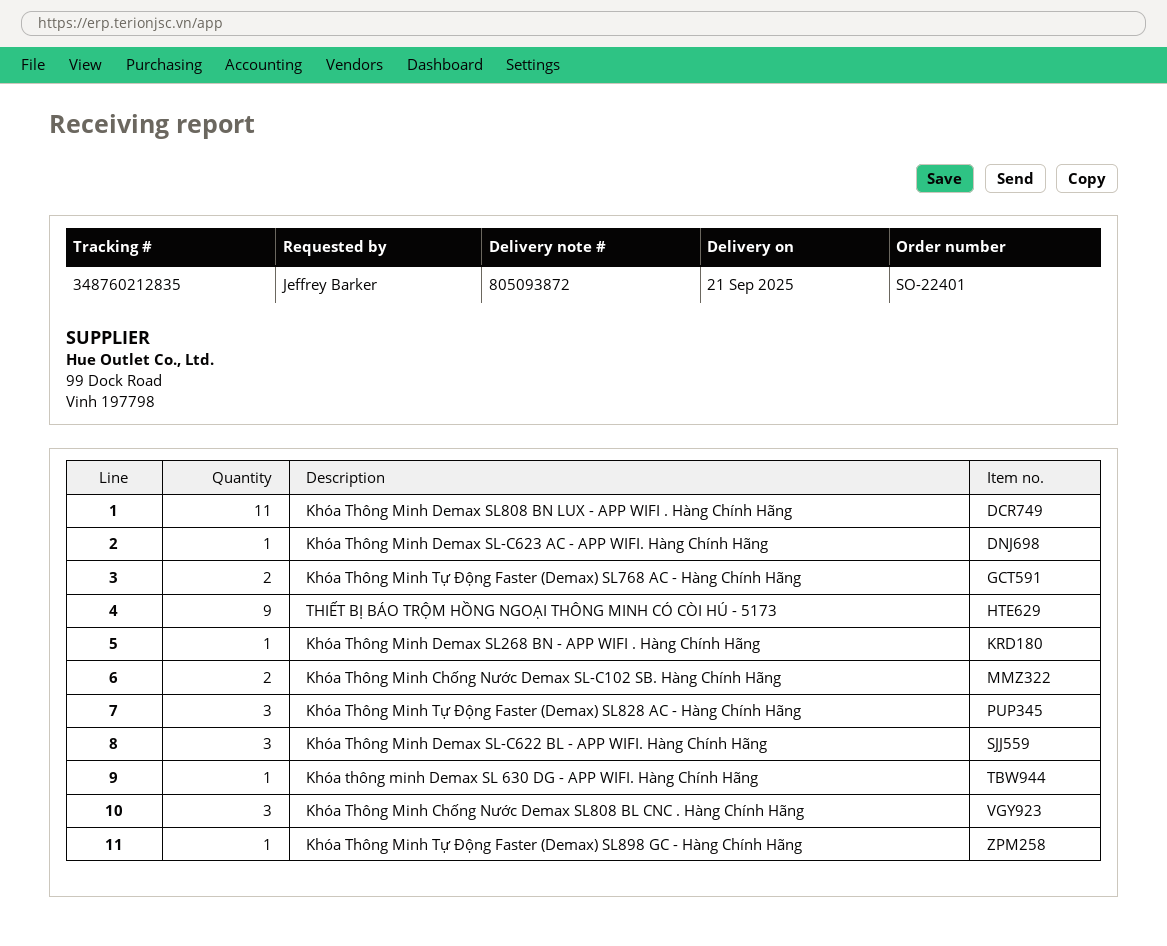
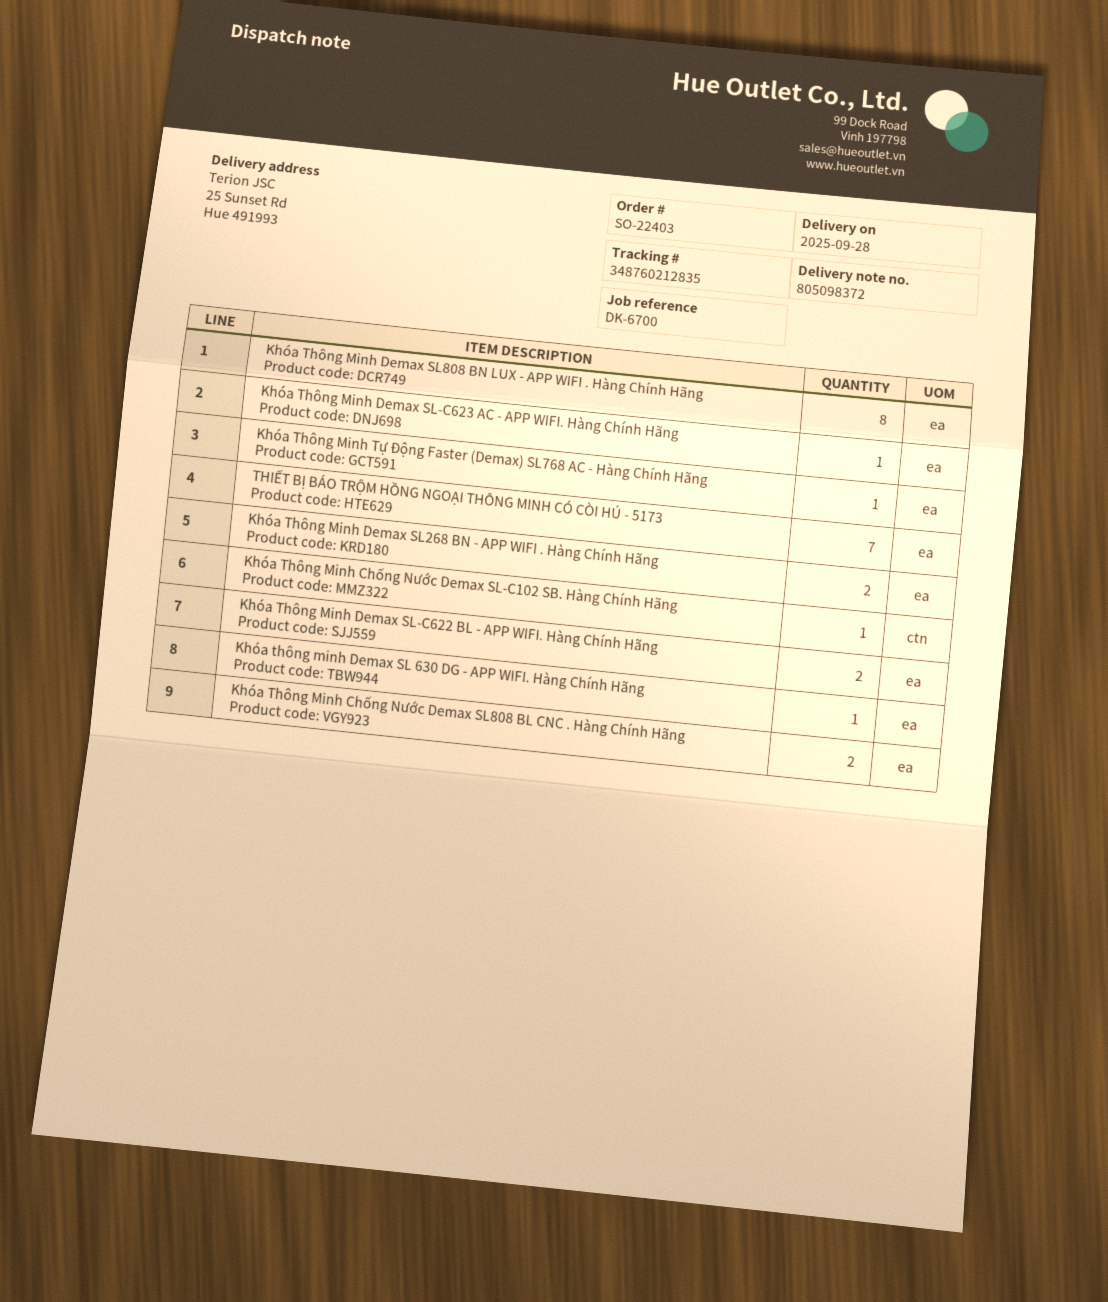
order number: SO-22401 -> SO-22403
delivery note number: 805093872 -> 805098372
delivery date: 2025-09-21 -> 2025-09-28
Khóa Thông Minh Demax SL808 BN LUX - APP WIFI . Hàng Chính Hãng: 11 -> 8
Khóa Thông Minh Tự Động Faster (Demax) SL768 AC - Hàng Chính Hãng: 2 -> 1
THIẾT BỊ BÁO TRỘM HỒNG NGOẠI THÔNG MINH CÓ CÒI HÚ - 5173: 9 -> 7
Khóa Thông Minh Demax SL268 BN - APP WIFI . Hàng Chính Hãng: 1 -> 2
Khóa Thông Minh Chống Nước Demax SL-C102 SB. Hàng Chính Hãng: 2 -> 1
Khóa Thông Minh Tự Động Faster (Demax) SL828 AC - Hàng Chính Hãng: 3 -> none
Khóa Thông Minh Demax SL-C622 BL - APP WIFI. Hàng Chính Hãng: 3 -> 2
Khóa Thông Minh Chống Nước Demax SL808 BL CNC . Hàng Chính Hãng: 3 -> 2
Khóa Thông Minh Tự Động Faster (Demax) SL898 GC - Hàng Chính Hãng: 1 -> none

